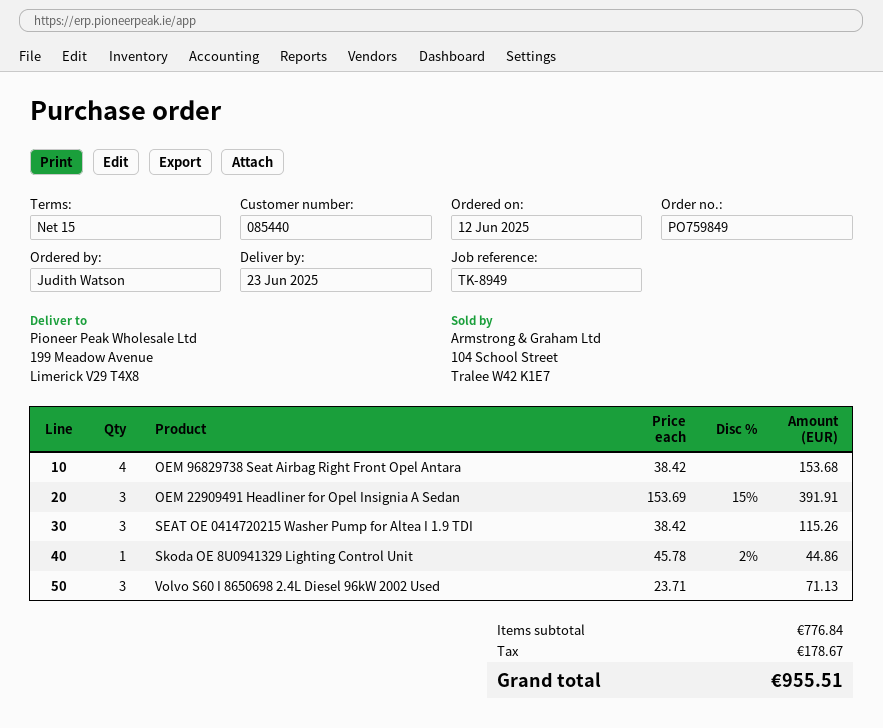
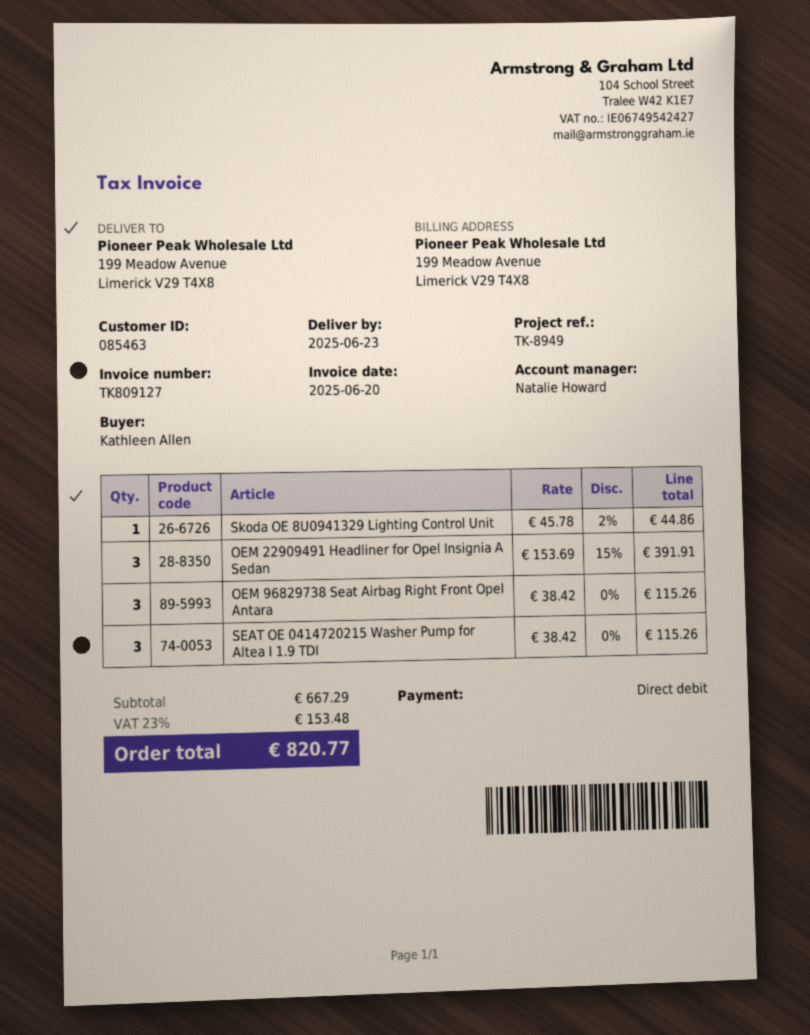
customer number: 085440 -> 085463
ordered by: Judith Watson -> Kathleen Allen
OEM 96829738 Seat Airbag Right Front Opel Antara: 4 x 38.42 = 153.68 -> 3 x 38.42 = 115.26
Volvo S60 I 8650698 2.4L Diesel 96kW 2002 Used: 3 x 23.71 = 71.13 -> none
subtotal: 776.84 -> 667.29
tax: 178.67 -> 153.48
total: 955.51 -> 820.77

